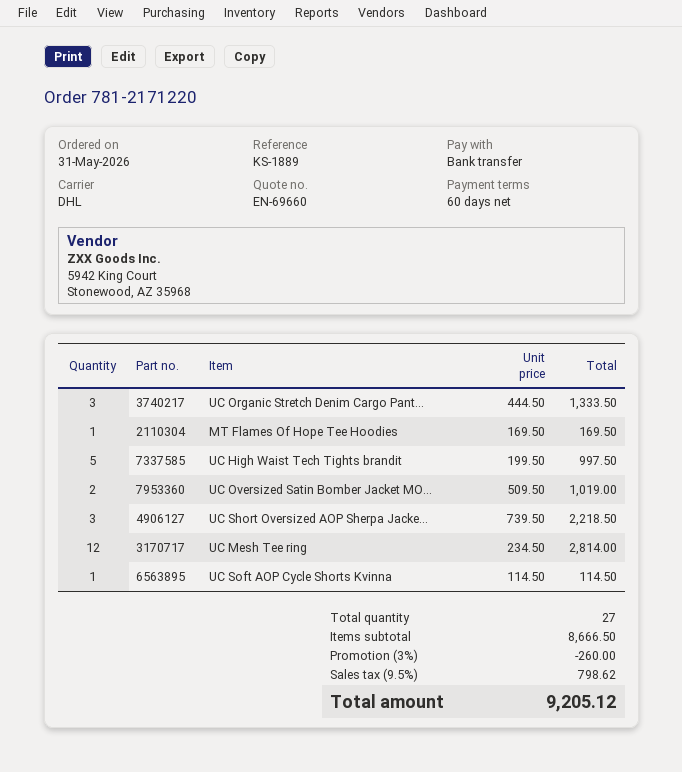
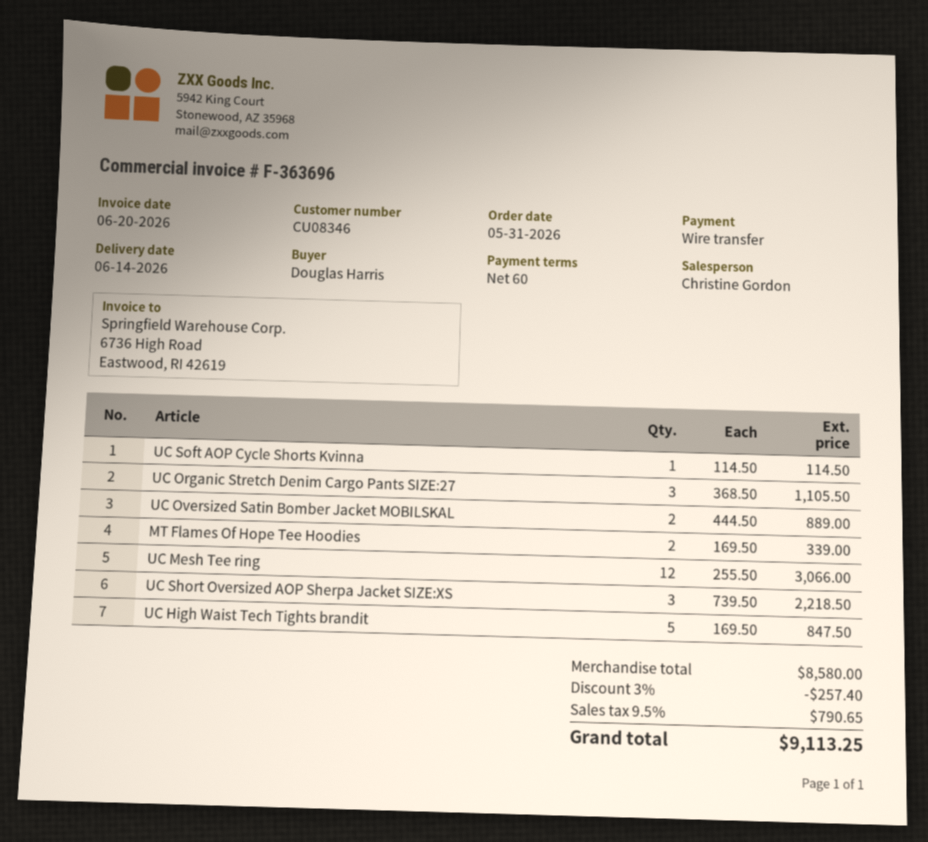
UC Organic Stretch Denim Cargo Pant...: 3 x 444.50 = 1333.50 -> 3 x 368.50 = 1105.50
MT Flames Of Hope Tee Hoodies: 1 x 169.50 = 169.50 -> 2 x 169.50 = 339.00
UC High Waist Tech Tights brandit: 5 x 199.50 = 997.50 -> 5 x 169.50 = 847.50
UC Oversized Satin Bomber Jacket MO...: 2 x 509.50 = 1019.00 -> 2 x 444.50 = 889.00
UC Mesh Tee ring: 12 x 234.50 = 2814.00 -> 12 x 255.50 = 3066.00
subtotal: 8666.50 -> 8580.00
discount: 3% = 260.00 -> 3% = 257.40
tax: 9.5% = 798.62 -> 9.5% = 790.65
total: 9205.12 -> 9113.25

